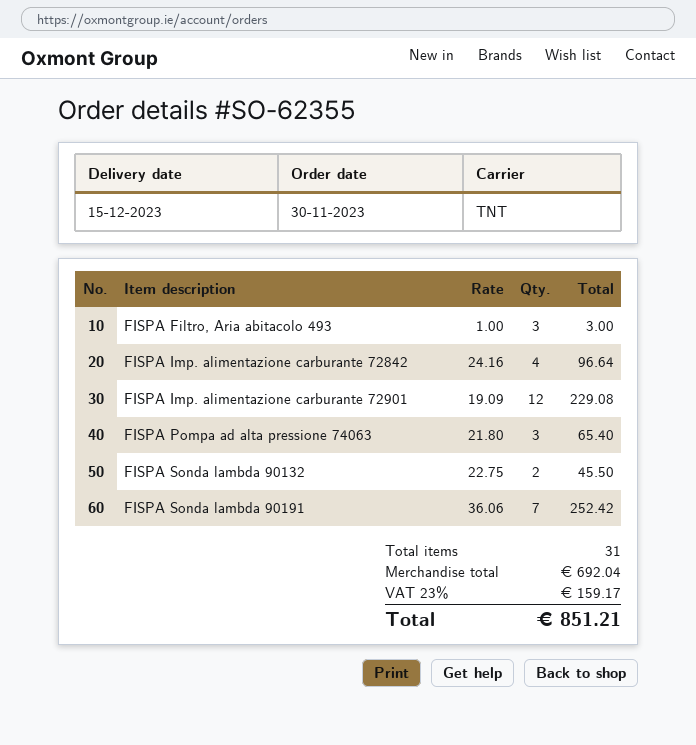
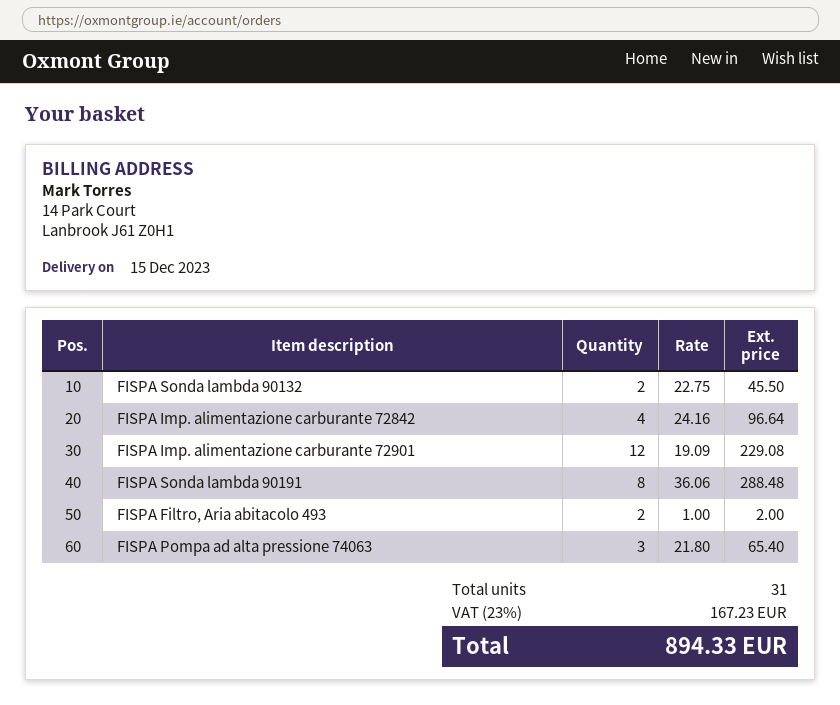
FISPA Filtro, Aria abitacolo 493: 3 x 1.00 = 3.00 -> 2 x 1.00 = 2.00
FISPA Sonda lambda 90191: 7 x 36.06 = 252.42 -> 8 x 36.06 = 288.48
tax: 23% = 159.17 -> 23% = 167.23
total: 851.21 -> 894.33

